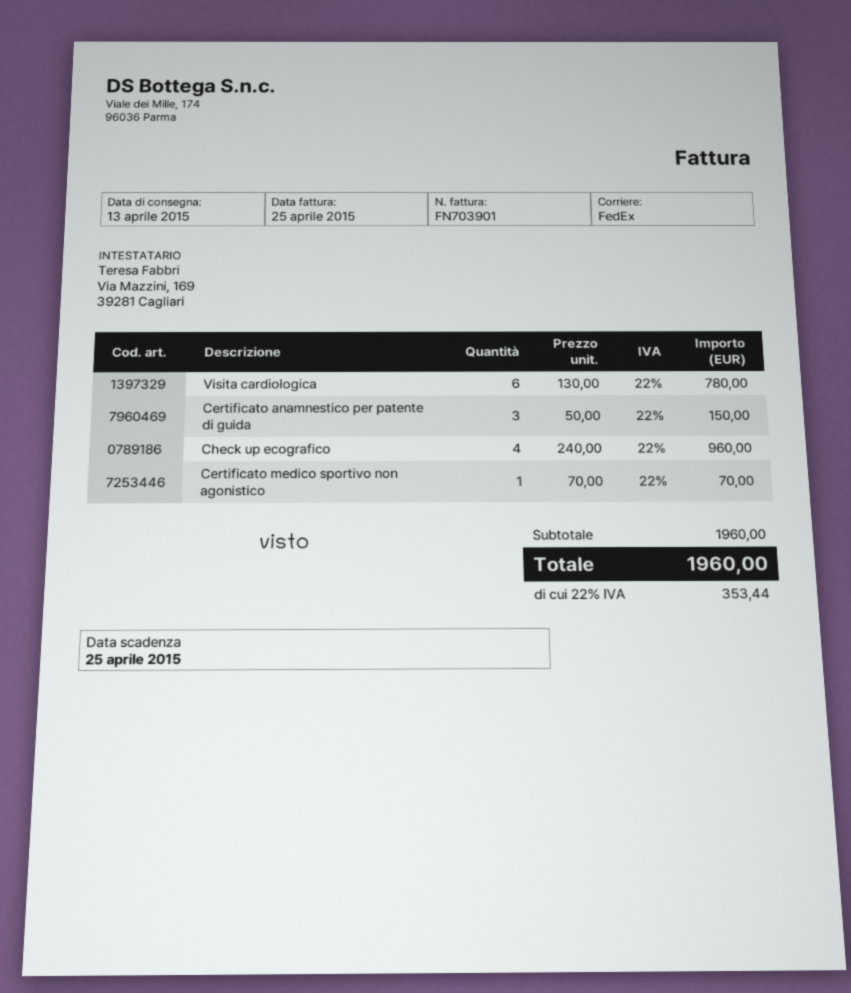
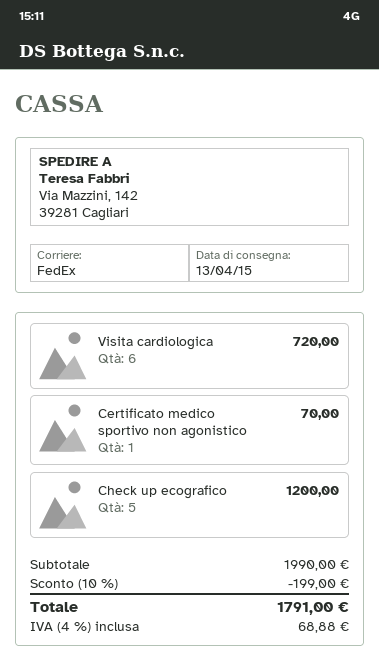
Visita cardiologica: 6 for 780.00 -> 6 for 720.00
Certificato anamnestico per patente di guida: 3 for 150.00 -> none
Check up ecografico: 4 for 960.00 -> 5 for 1200.00
subtotal: 1960.00 -> 1990.00
discount: none -> 10% = 199.00
tax: 22% = 353.44 -> 4% = 68.88
total: 1960.00 -> 1791.00

